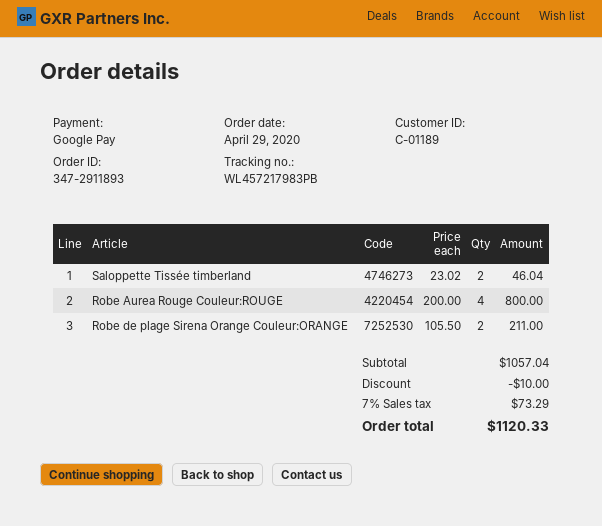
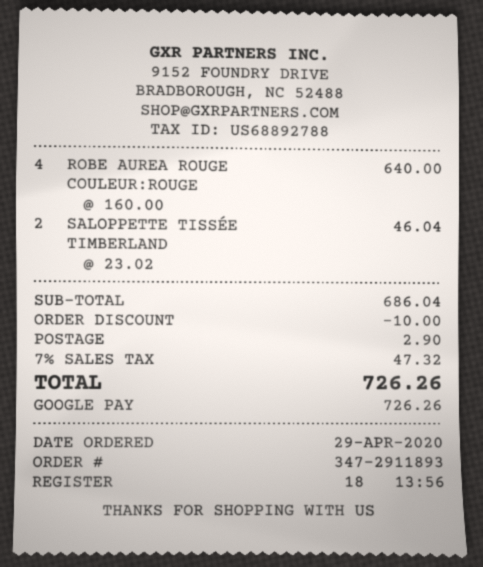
Robe Aurea Rouge Couleur:ROUGE: 4 x 200.00 = 800.00 -> 4 x 160.00 = 640.00
Robe de plage Sirena Orange Couleur:ORANGE: 2 x 105.50 = 211.00 -> none
subtotal: 1057.04 -> 686.04
shipping: none -> 2.90
tax: 7% = 73.29 -> 7% = 47.32
total: 1120.33 -> 726.26

